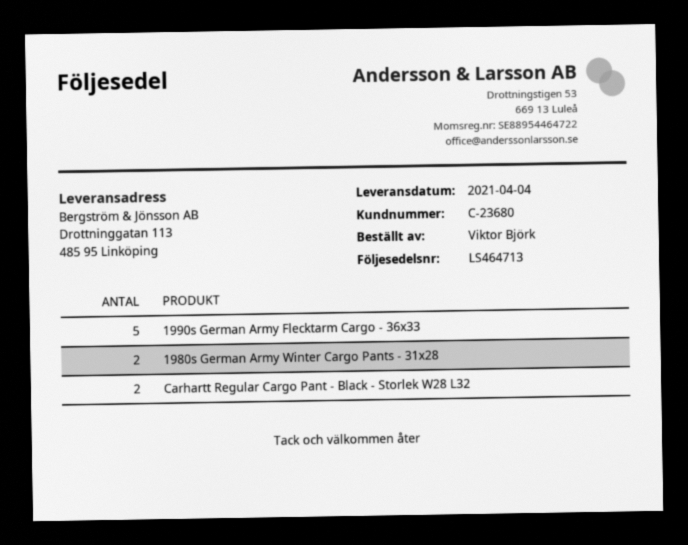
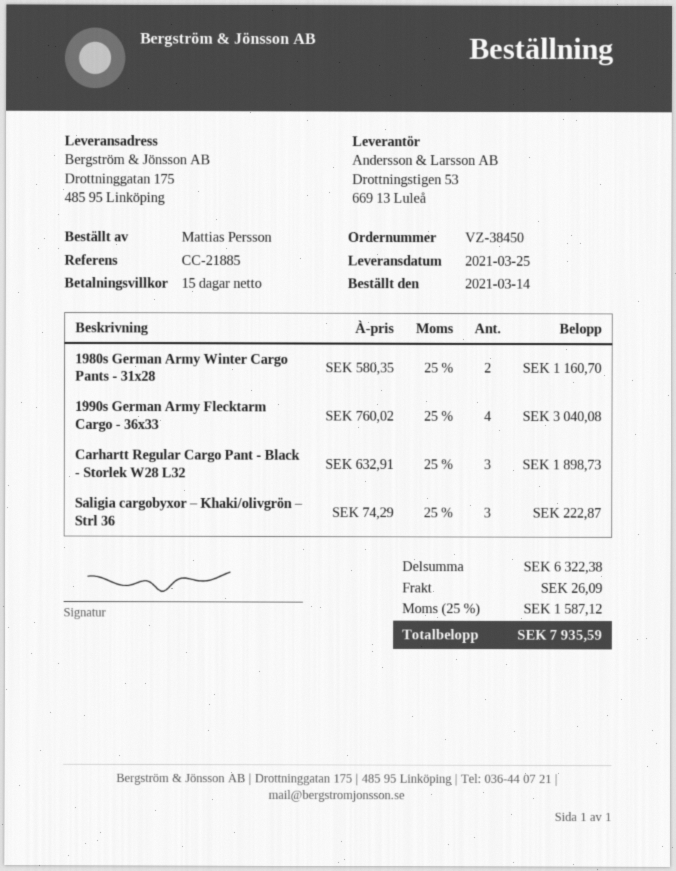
delivery date: 2021-04-04 -> 2021-03-25
ordered by: Viktor Björk -> Mattias Persson
ship to: Drottninggatan 113, 485 95 Linköping -> Drottninggatan 175, 485 95 Linköping
1990s German Army Flecktarm Cargo - 36x33: 5 -> 4
Carhartt Regular Cargo Pant - Black - Storlek W28 L32: 2 -> 3
Saligia cargobyxor – Khaki/olivgrön – Strl 36: none -> 3

